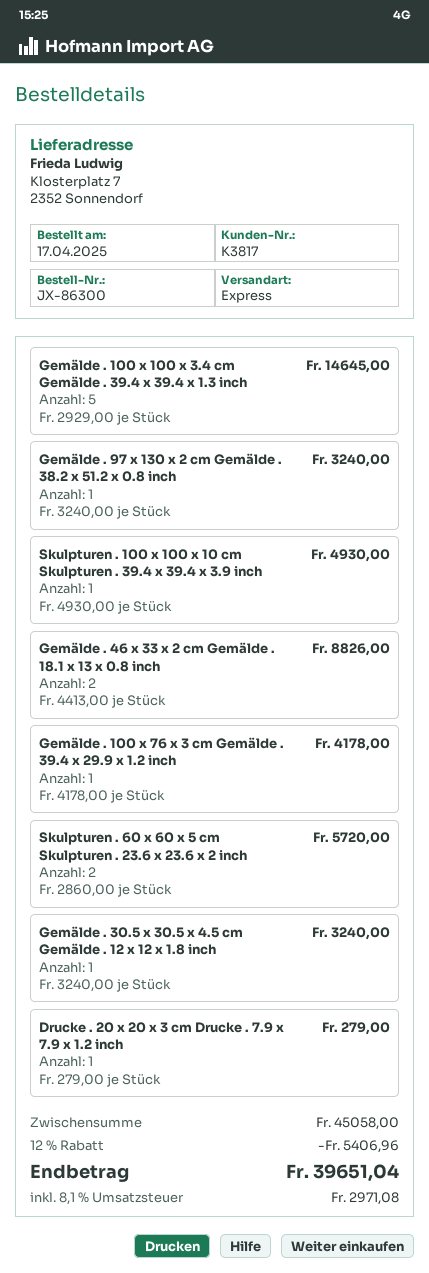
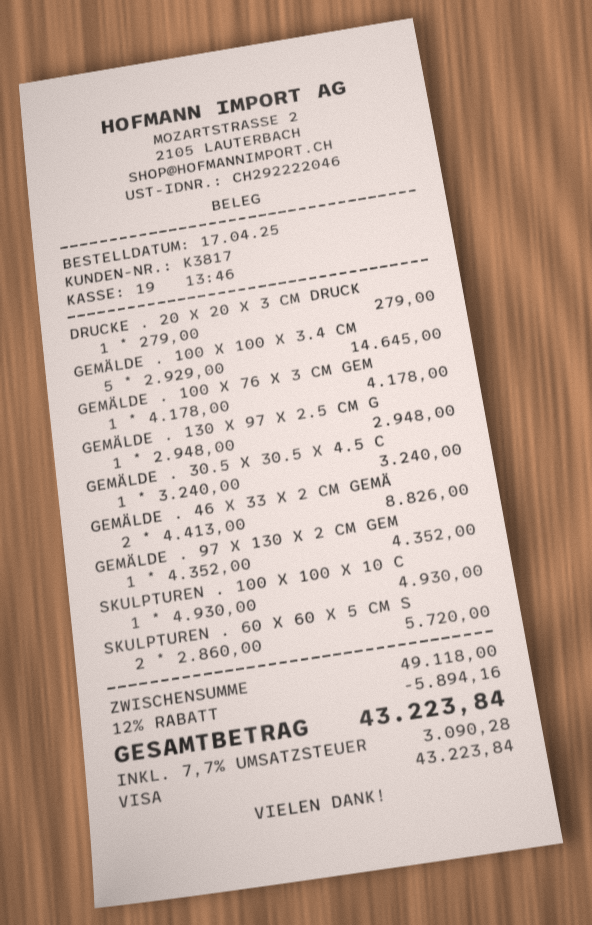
Gemälde . 97 x 130 x 2 cm Gemälde . 38.2 x 51.2 x 0.8 inch: 1 x 3240.00 = 3240.00 -> 1 x 4352.00 = 4352.00
GEMÄLDE . 130 X 97 X 2.5 CM G: none -> 1 x 2948.00 = 2948.00
subtotal: 45058.00 -> 49118.00
discount: 12% = 5406.96 -> 12% = 5894.16
tax: 8.1% = 2971.08 -> 7.7% = 3090.28
total: 39651.04 -> 43223.84

